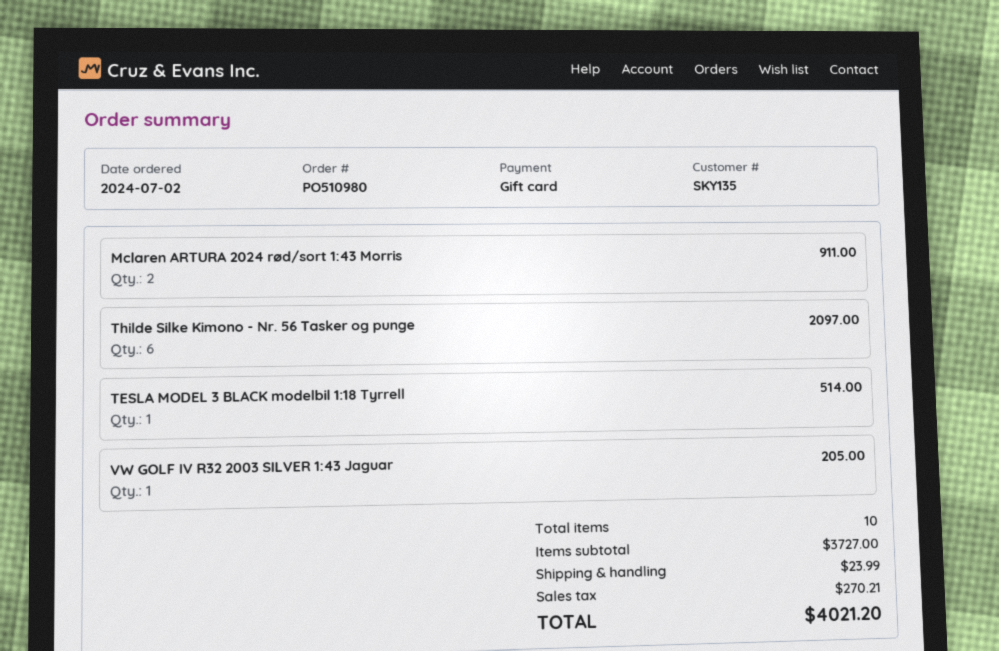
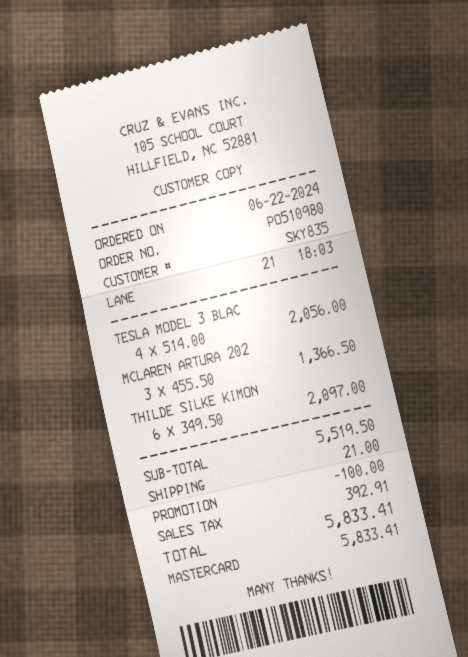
order date: 2024-07-02 -> 2024-06-22
customer number: SKY135 -> SKY835
payment method: gift card -> Mastercard
Mclaren ARTURA 2024 rød/sort 1:43 Morris: 2 for 911.00 -> 3 for 1366.50
TESLA MODEL 3 BLACK modelbil 1:18 Tyrrell: 1 for 514.00 -> 4 for 2056.00
VW GOLF IV R32 2003 SILVER 1:43 Jaguar: 1 for 205.00 -> none
subtotal: 3727.00 -> 5519.50
discount: none -> 100.00
shipping: 23.99 -> 21.00
tax: 270.21 -> 392.91
total: 4021.20 -> 5833.41

